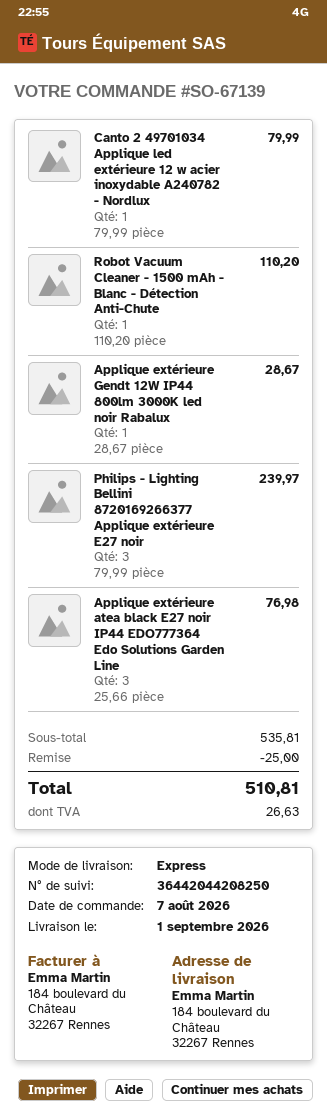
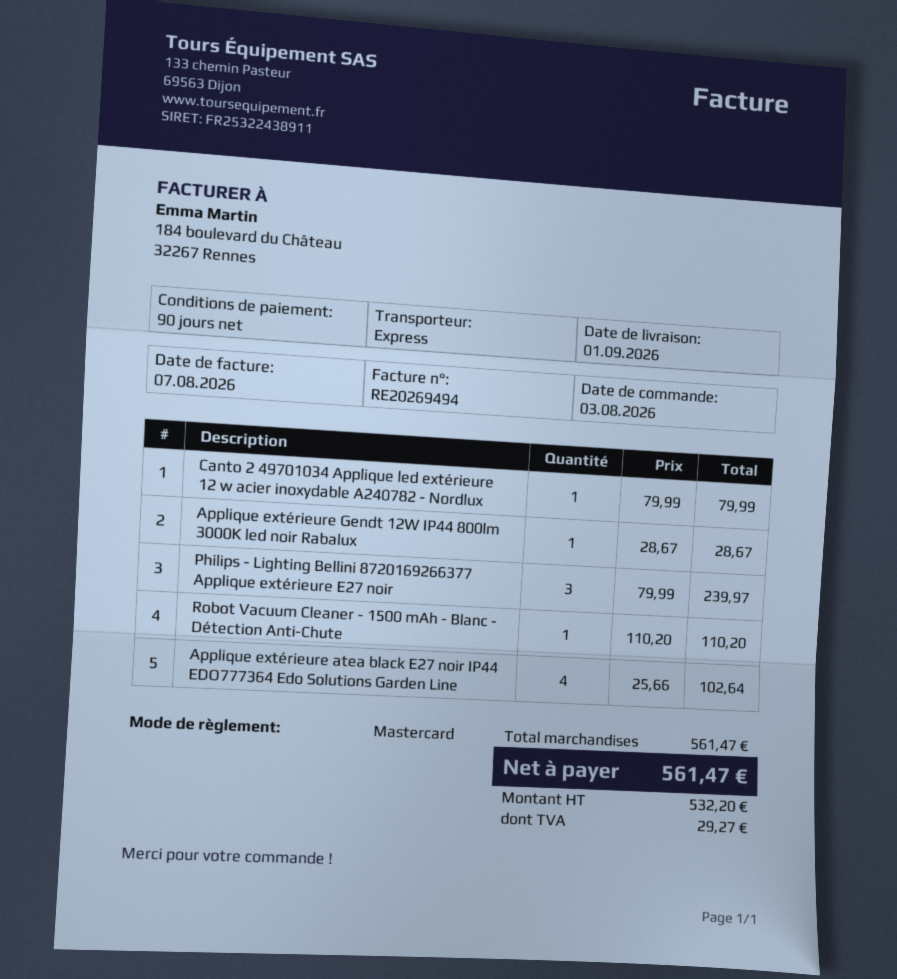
order date: 2026-08-07 -> 2026-08-03
Applique extérieure atea black E27 noir IP44 EDO777364 Edo Solutions Garden Line: 3 x 25.66 = 76.98 -> 4 x 25.66 = 102.64
subtotal: 535.81 -> 561.47
discount: 25.00 -> none
tax: 26.63 -> 29.27
total: 510.81 -> 561.47

